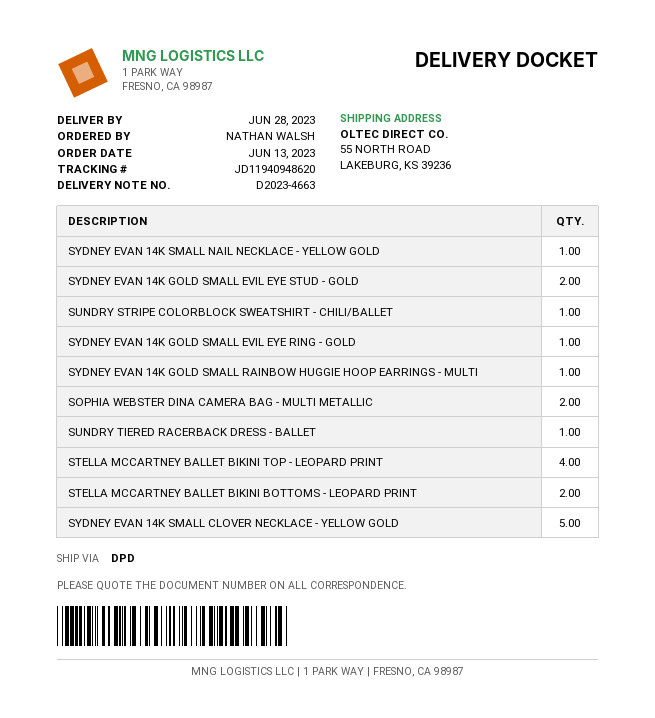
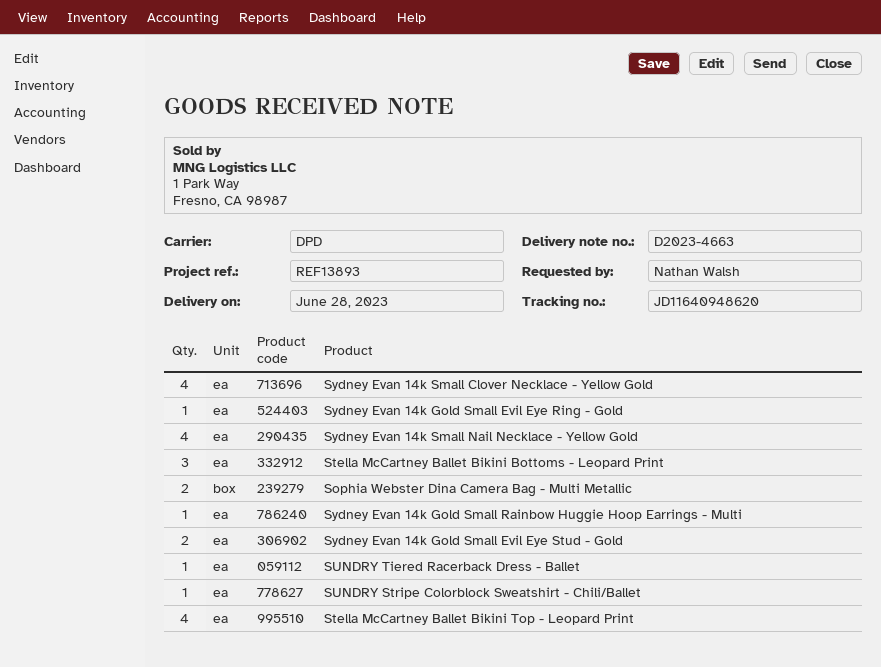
tracking number: JD11940948620 -> JD11640948620
SYDNEY EVAN 14K SMALL NAIL NECKLACE - YELLOW GOLD: 1 -> 4
STELLA MCCARTNEY BALLET BIKINI BOTTOMS - LEOPARD PRINT: 2 -> 3
SYDNEY EVAN 14K SMALL CLOVER NECKLACE - YELLOW GOLD: 5 -> 4

